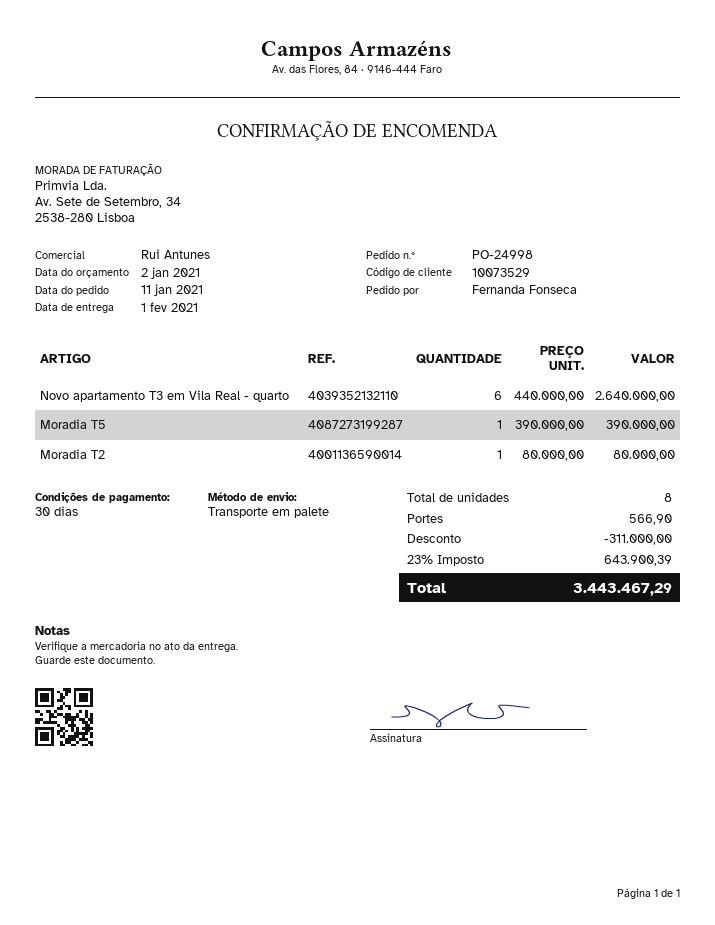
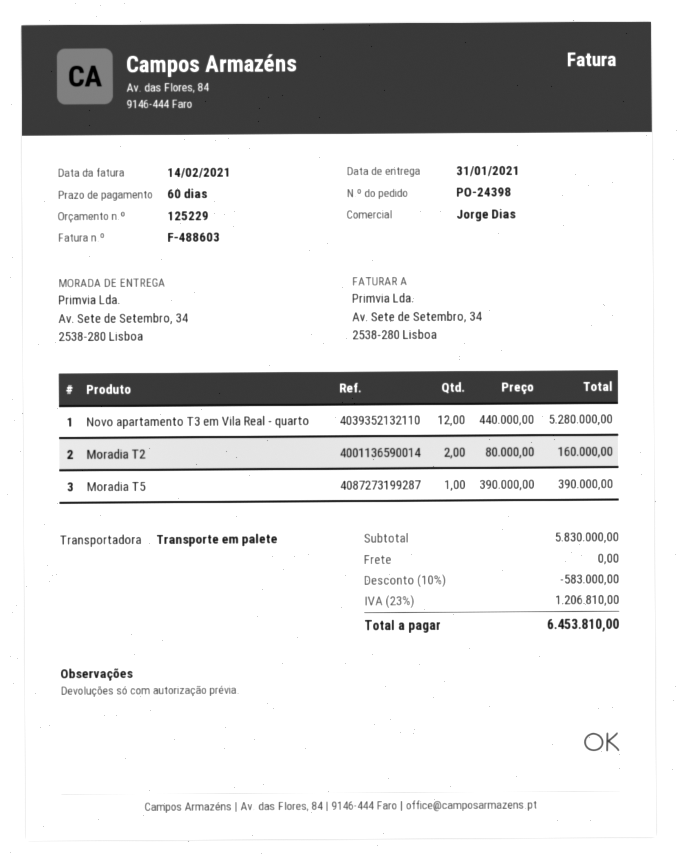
order number: PO-24998 -> PO-24398
delivery date: 2021-02-01 -> 2021-01-31
payment terms: 30 days -> 60 days
sales rep: Rui Antunes -> Jorge Dias
Novo apartamento T3 em Vila Real - quarto: 6 x 440000.00 = 2640000.00 -> 12 x 440000.00 = 5280000.00
Moradia T2: 1 x 80000.00 = 80000.00 -> 2 x 80000.00 = 160000.00
discount: 311000.00 -> 583000.00
shipping: 566.90 -> 0.00
tax: 23% = 643900.39 -> 23% = 1206810.00
total: 3443467.29 -> 6453810.00

